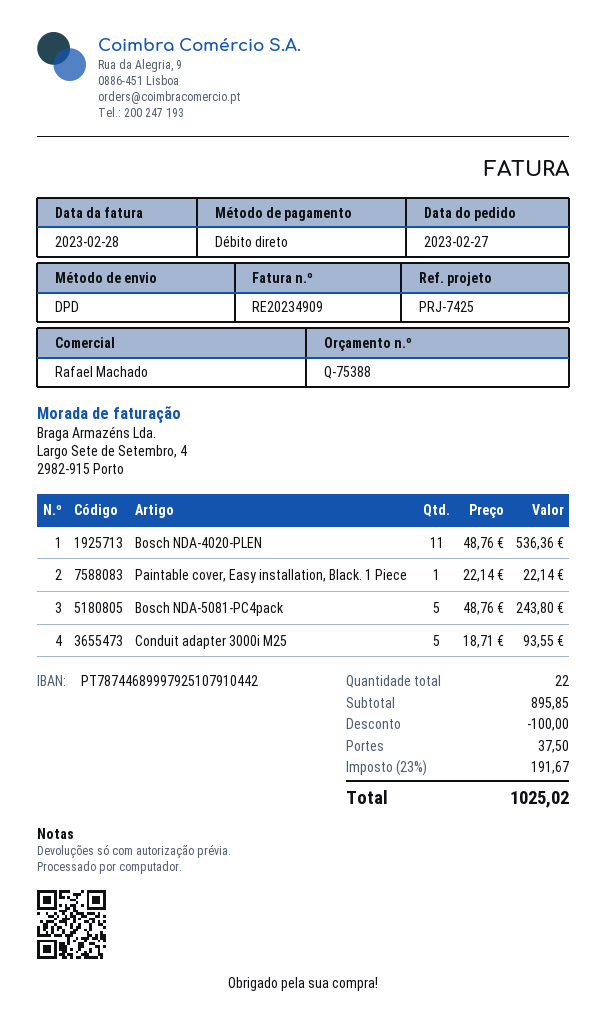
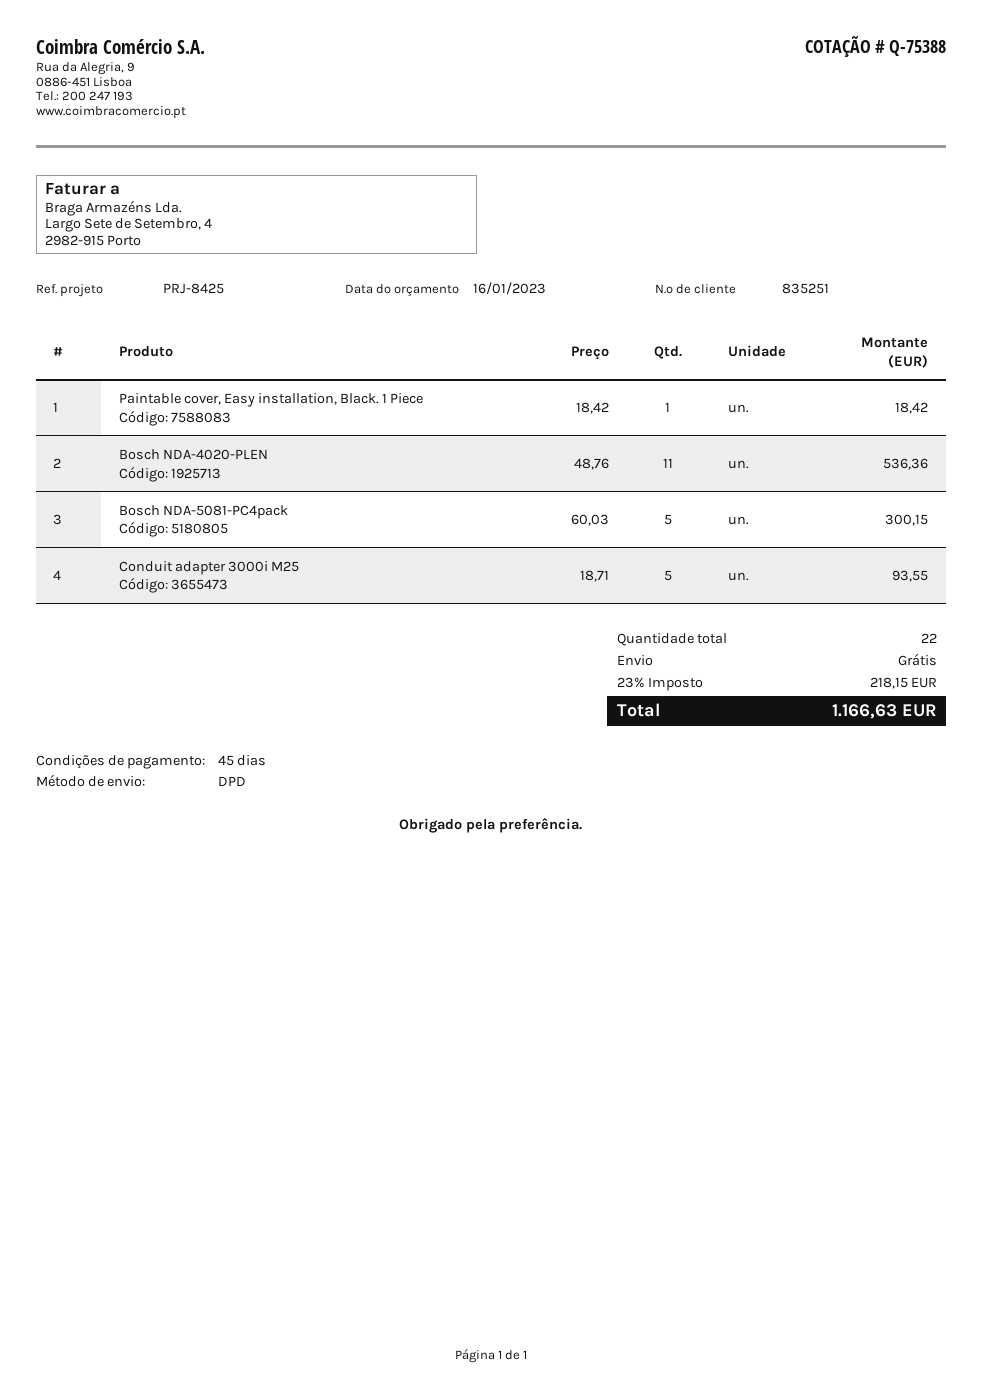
reference: PRJ-7425 -> PRJ-8425
Paintable cover, Easy installation, Black. 1 Piece: 1 x 22.14 = 22.14 -> 1 x 18.42 = 18.42
Bosch NDA-5081-PC4pack: 5 x 48.76 = 243.80 -> 5 x 60.03 = 300.15
discount: 100.00 -> none
shipping: 37.50 -> 0.00
tax: 23% = 191.67 -> 23% = 218.15
total: 1025.02 -> 1166.63

